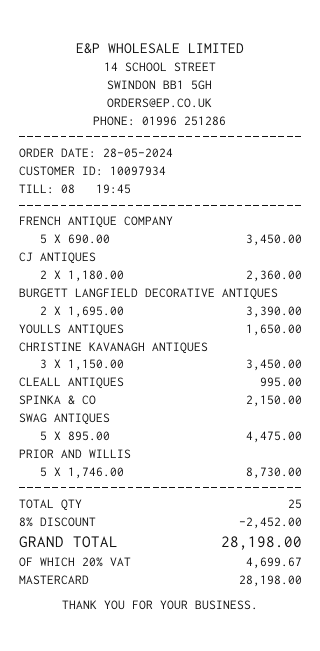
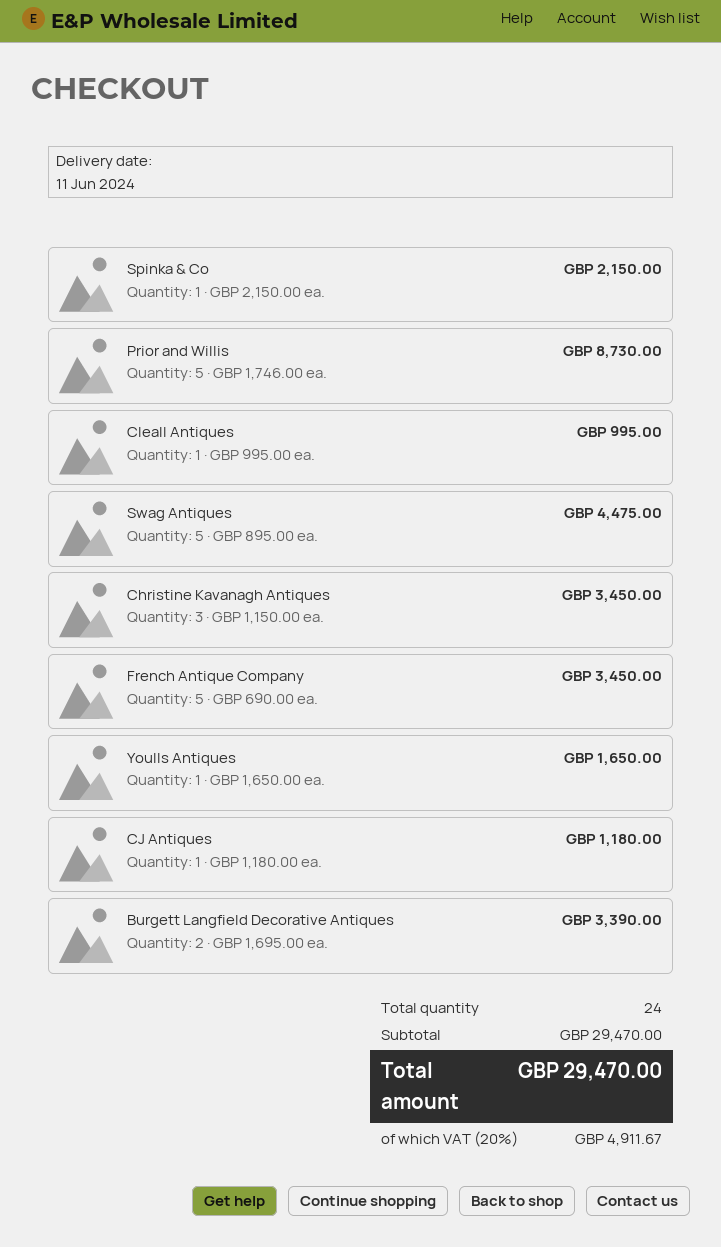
CJ ANTIQUES: 2 x 1180.00 = 2360.00 -> 1 x 1180.00 = 1180.00
total quantity: 25 -> 24
discount: 8% = 2452.00 -> none
tax: 20% = 4699.67 -> 20% = 4911.67
total: 28198.00 -> 29470.00

